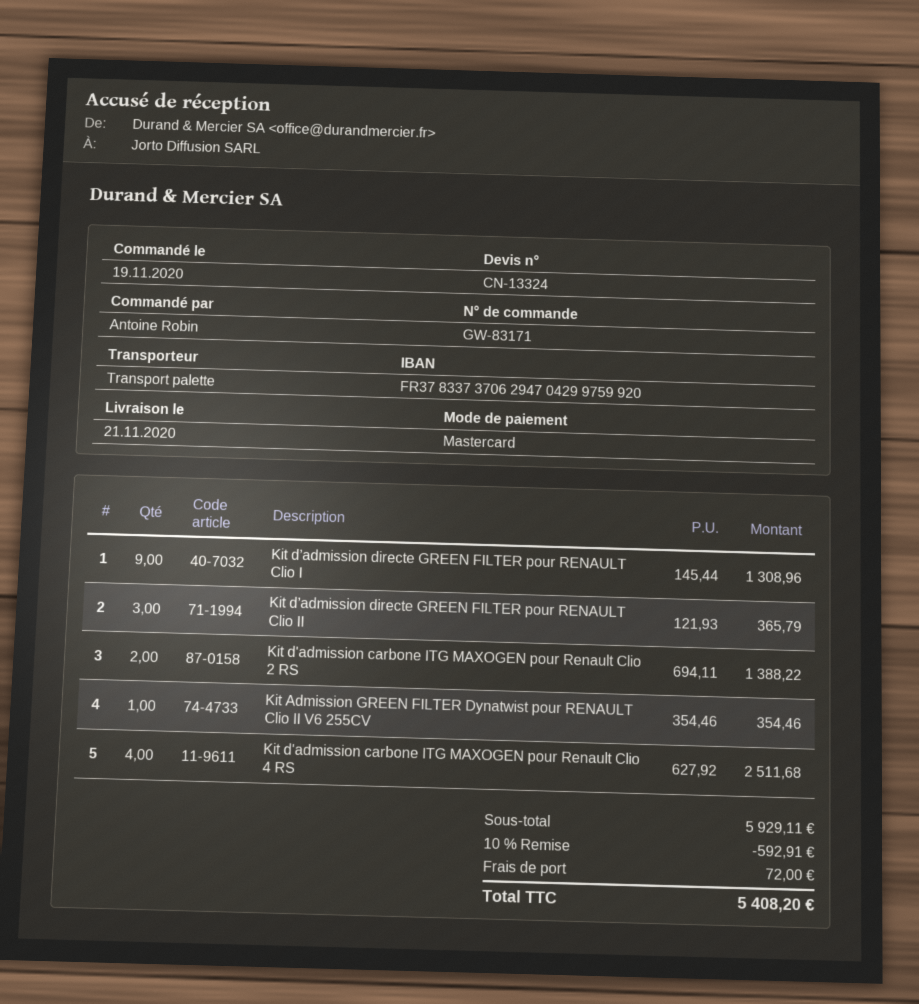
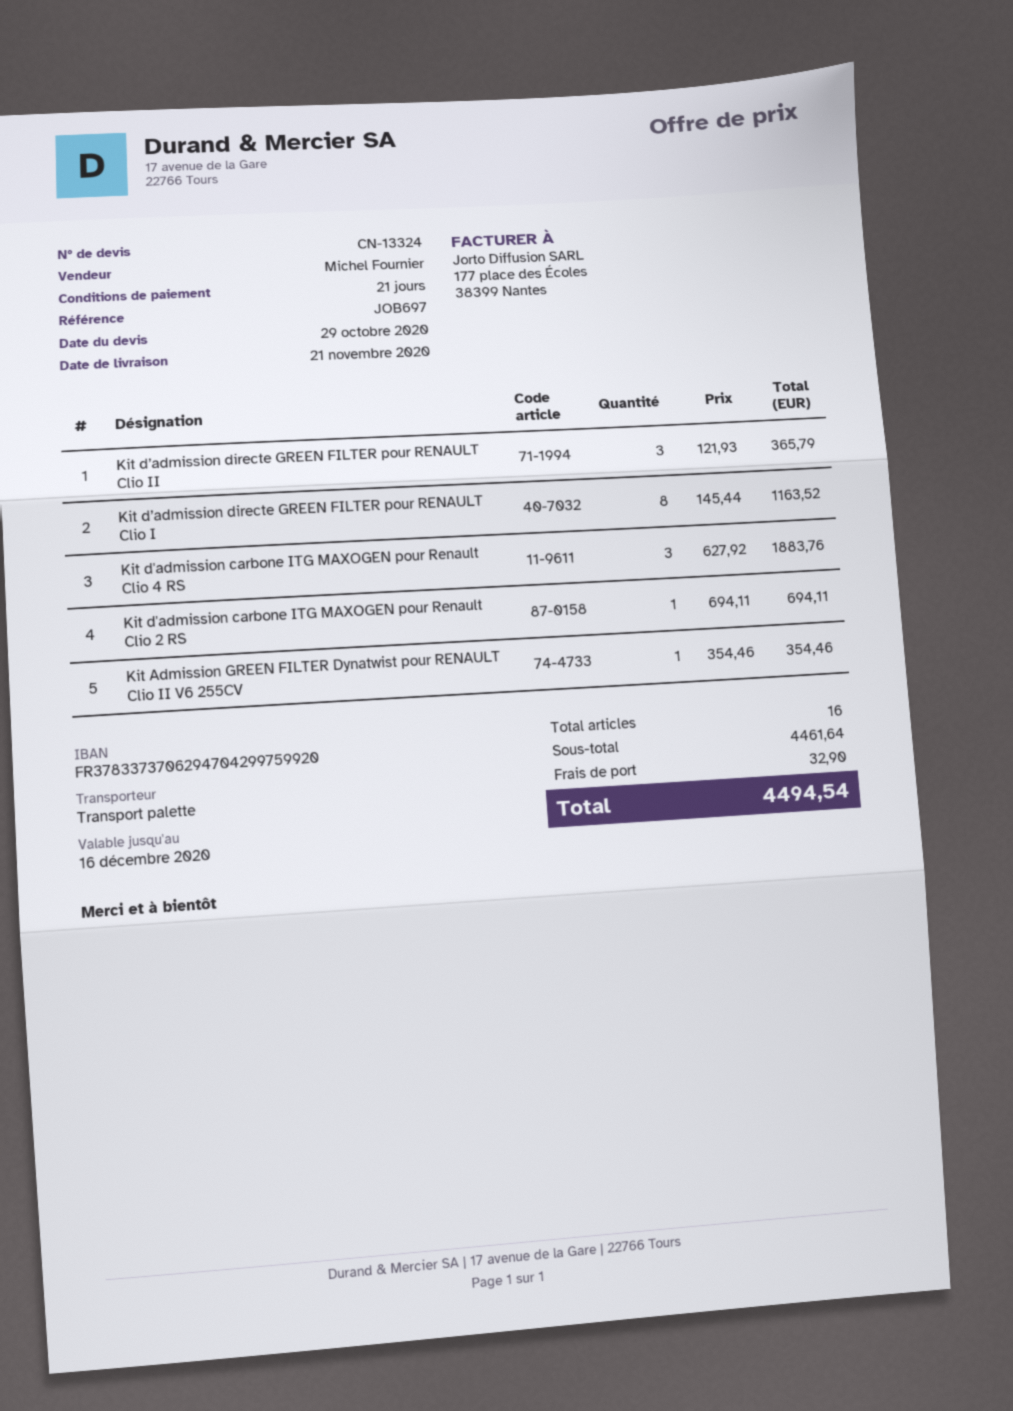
Kit d’admission directe GREEN FILTER pour RENAULT Clio I: 9 x 145.44 = 1308.96 -> 8 x 145.44 = 1163.52
Kit d'admission carbone ITG MAXOGEN pour Renault Clio 2 RS: 2 x 694.11 = 1388.22 -> 1 x 694.11 = 694.11
Kit d'admission carbone ITG MAXOGEN pour Renault Clio 4 RS: 4 x 627.92 = 2511.68 -> 3 x 627.92 = 1883.76
subtotal: 5929.11 -> 4461.64
discount: 10% = 592.91 -> none
shipping: 72.00 -> 32.90
total: 5408.20 -> 4494.54

